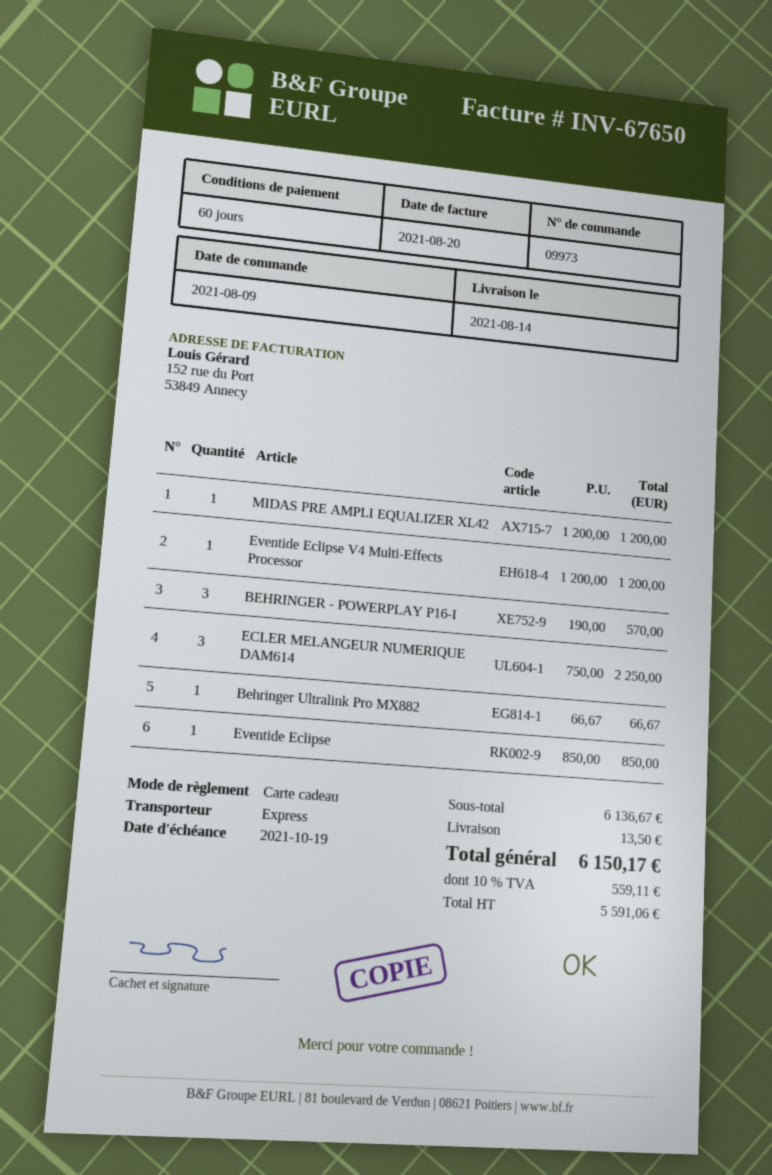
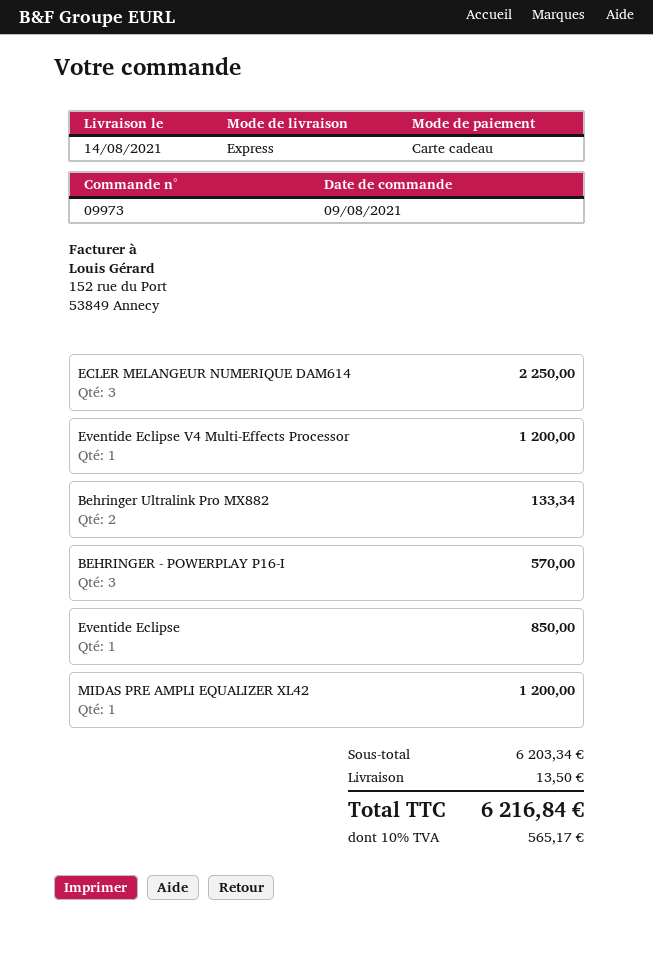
Behringer Ultralink Pro MX882: 1 for 66.67 -> 2 for 133.34
subtotal: 6136.67 -> 6203.34
tax: 10% = 559.11 -> 10% = 565.17
total: 6150.17 -> 6216.84

